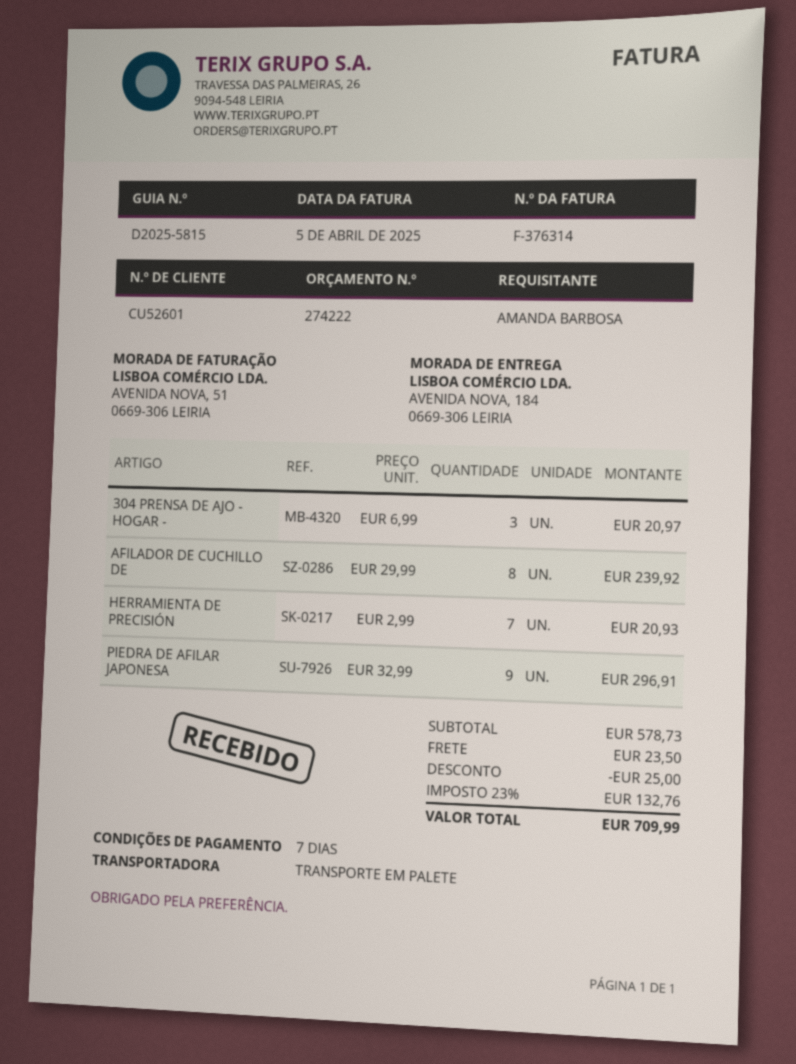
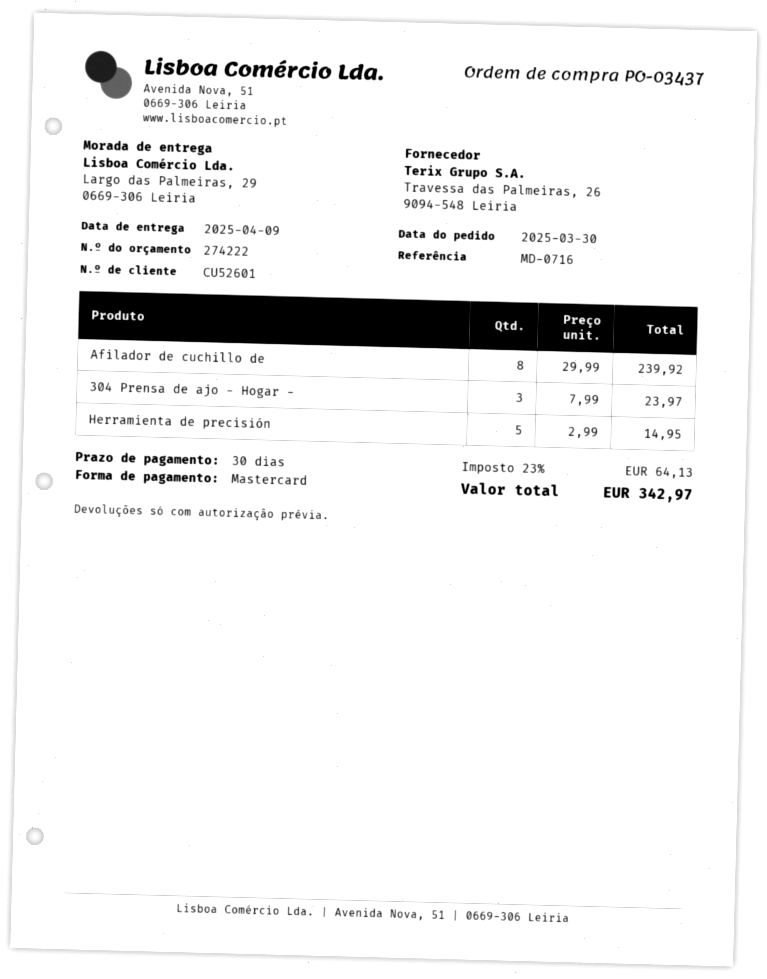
payment terms: 7 days -> 30 days
ship to: AVENIDA NOVA, 184, 0669-306 LEIRIA -> Largo das Palmeiras, 29, 0669-306 Leiria
304 PRENSA DE AJO - HOGAR -: 3 x 6.99 = 20.97 -> 3 x 7.99 = 23.97
HERRAMIENTA DE PRECISIÓN: 7 x 2.99 = 20.93 -> 5 x 2.99 = 14.95
PIEDRA DE AFILAR JAPONESA: 9 x 32.99 = 296.91 -> none
discount: 25.00 -> none
shipping: 23.50 -> none
tax: 23% = 132.76 -> 23% = 64.13
total: 709.99 -> 342.97

